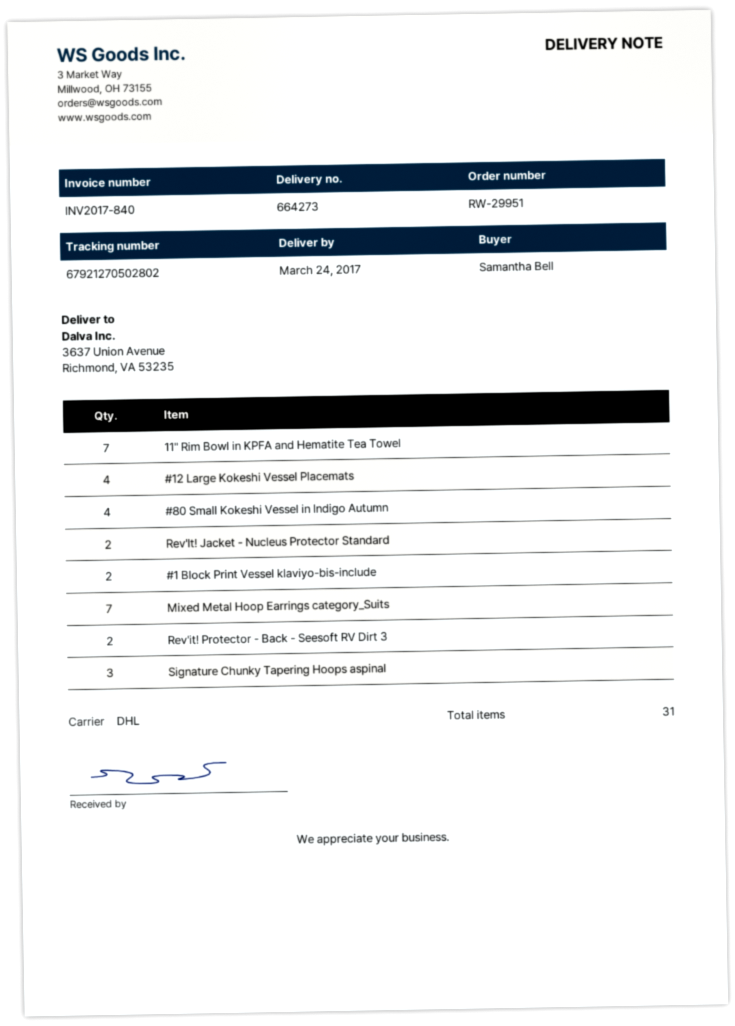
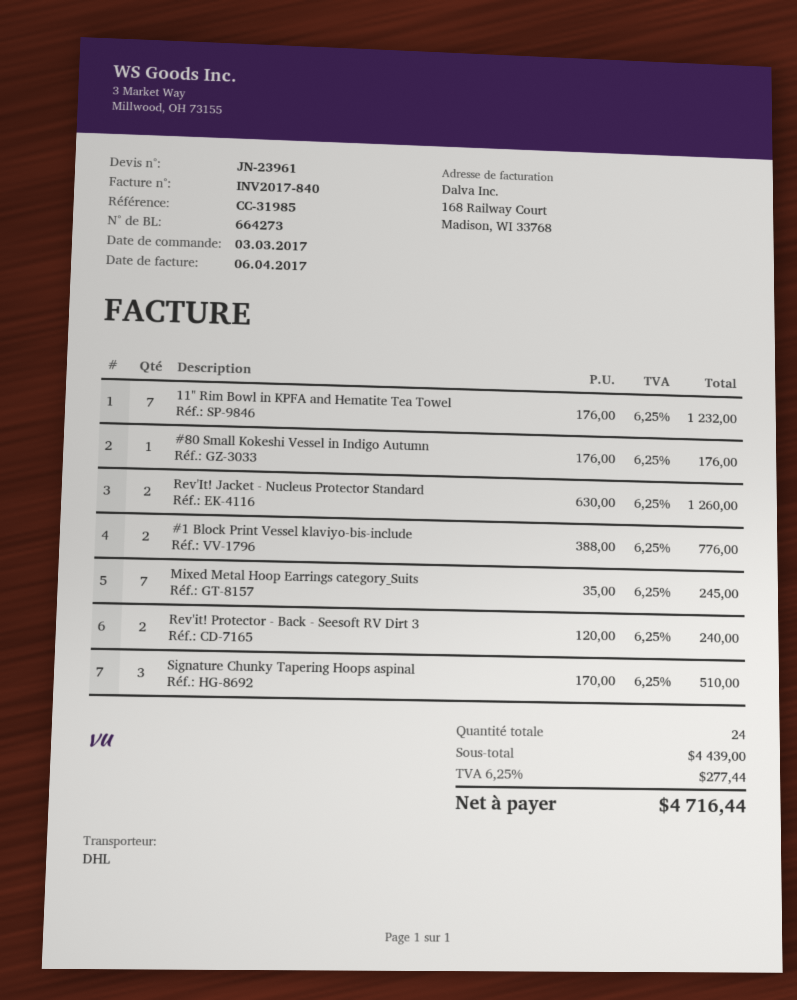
#12 Large Kokeshi Vessel Placemats: 4 -> none
#80 Small Kokeshi Vessel in Indigo Autumn: 4 -> 1
total quantity: 31 -> 24

